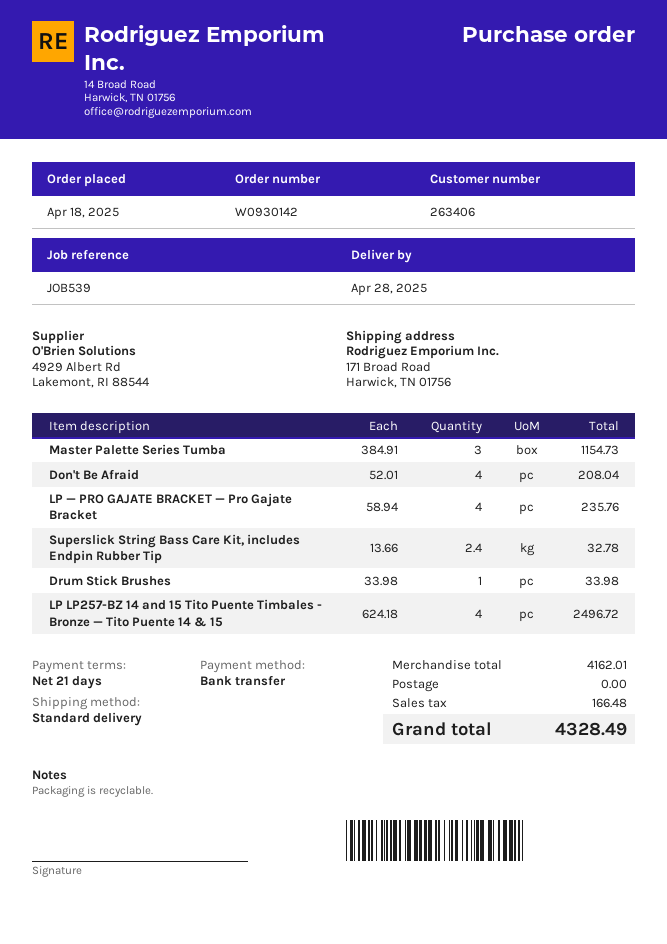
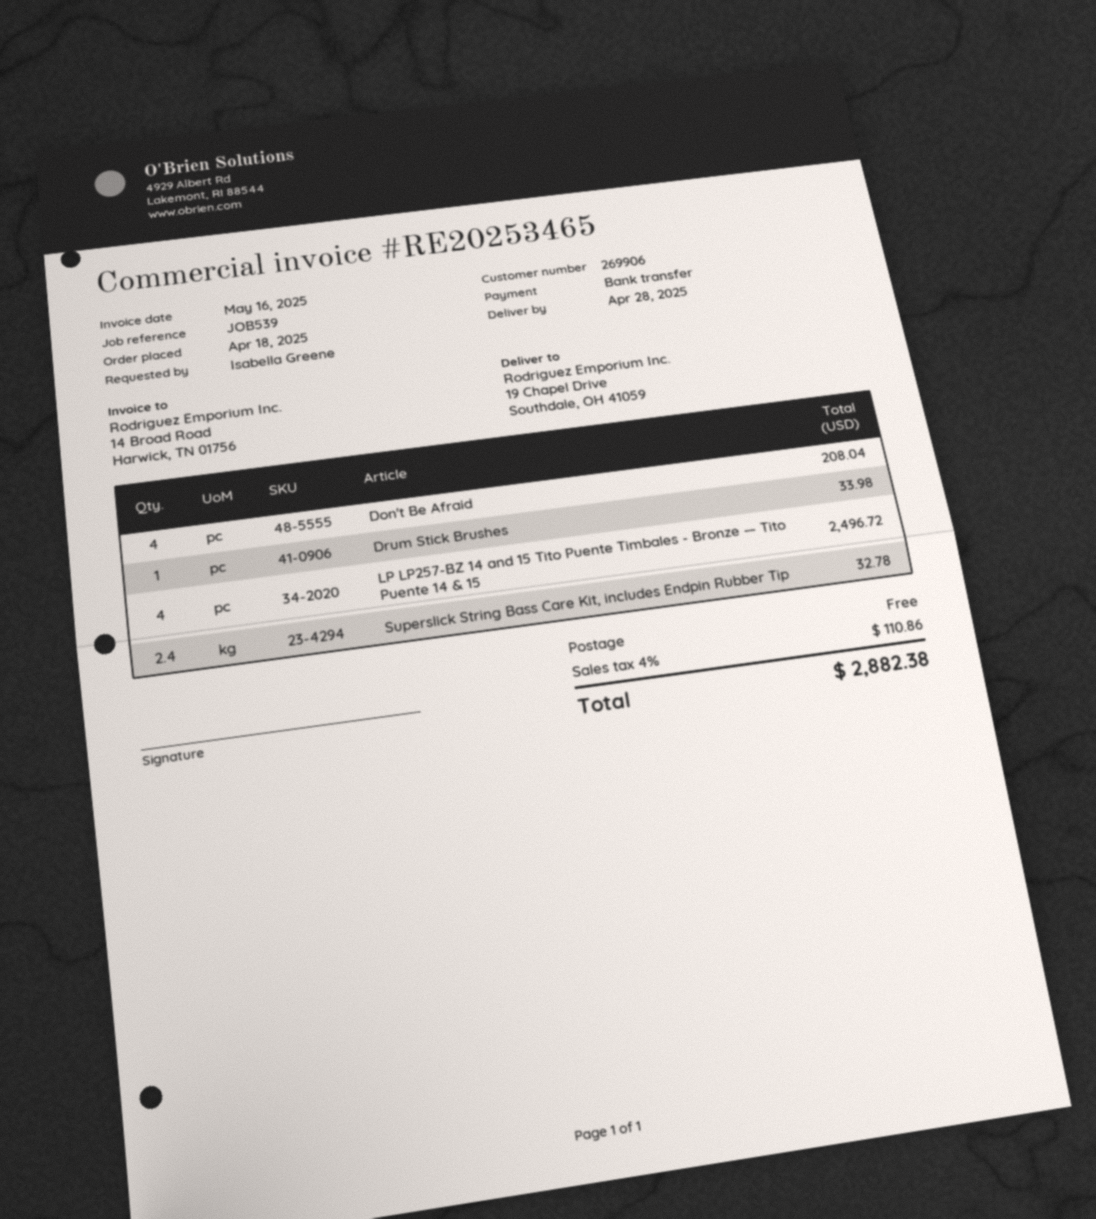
customer number: 263406 -> 269906
ship to: 171 Broad Road, Harwick, TN 01756 -> 19 Chapel Drive, Southdale, OH 41059
Master Palette Series Tumba: 3 for 1154.73 -> none
LP — PRO GAJATE BRACKET — Pro Gajate Bracket: 4 for 235.76 -> none
tax: 166.48 -> 110.86
total: 4328.49 -> 2882.38

